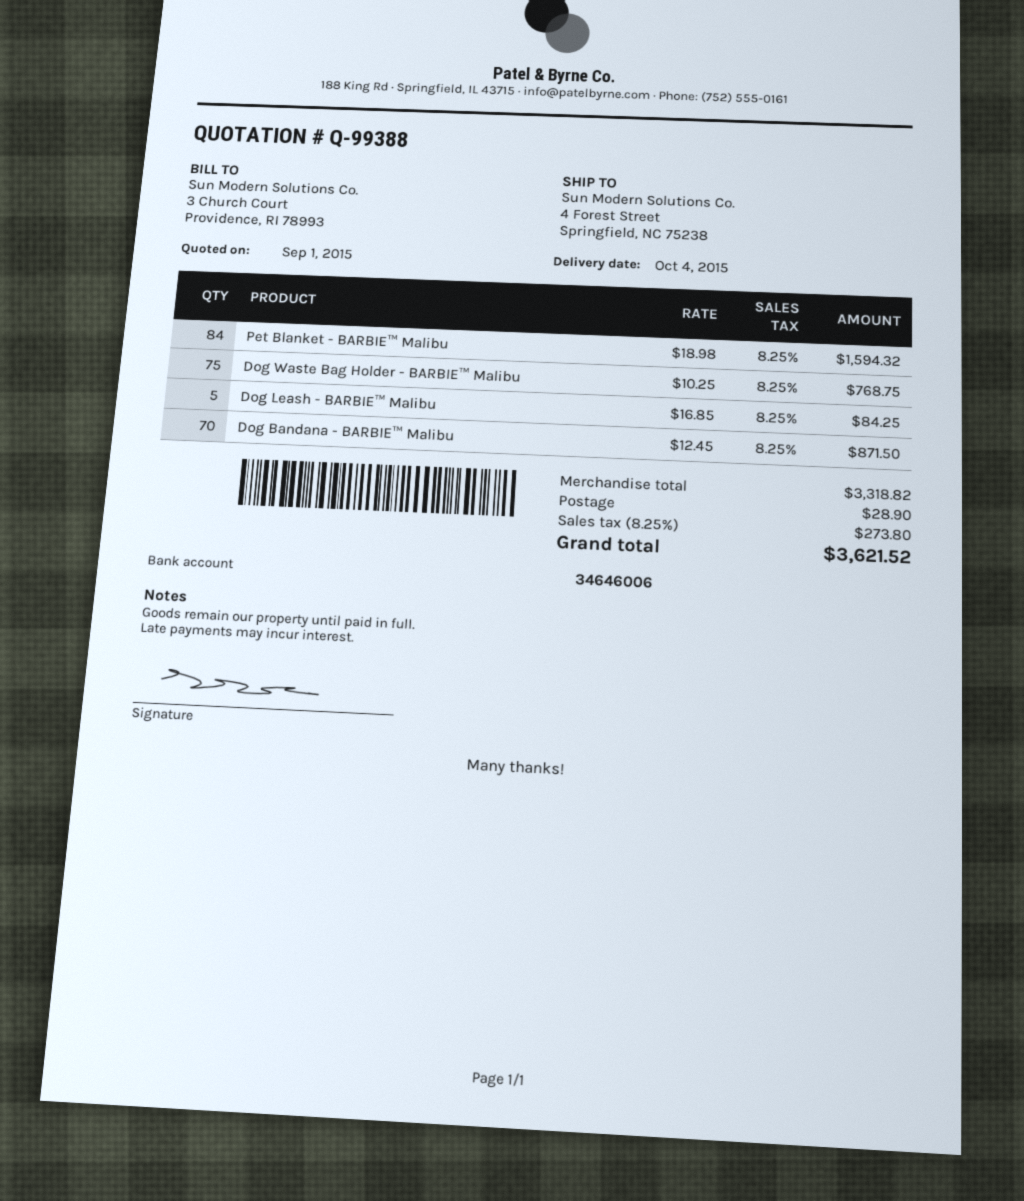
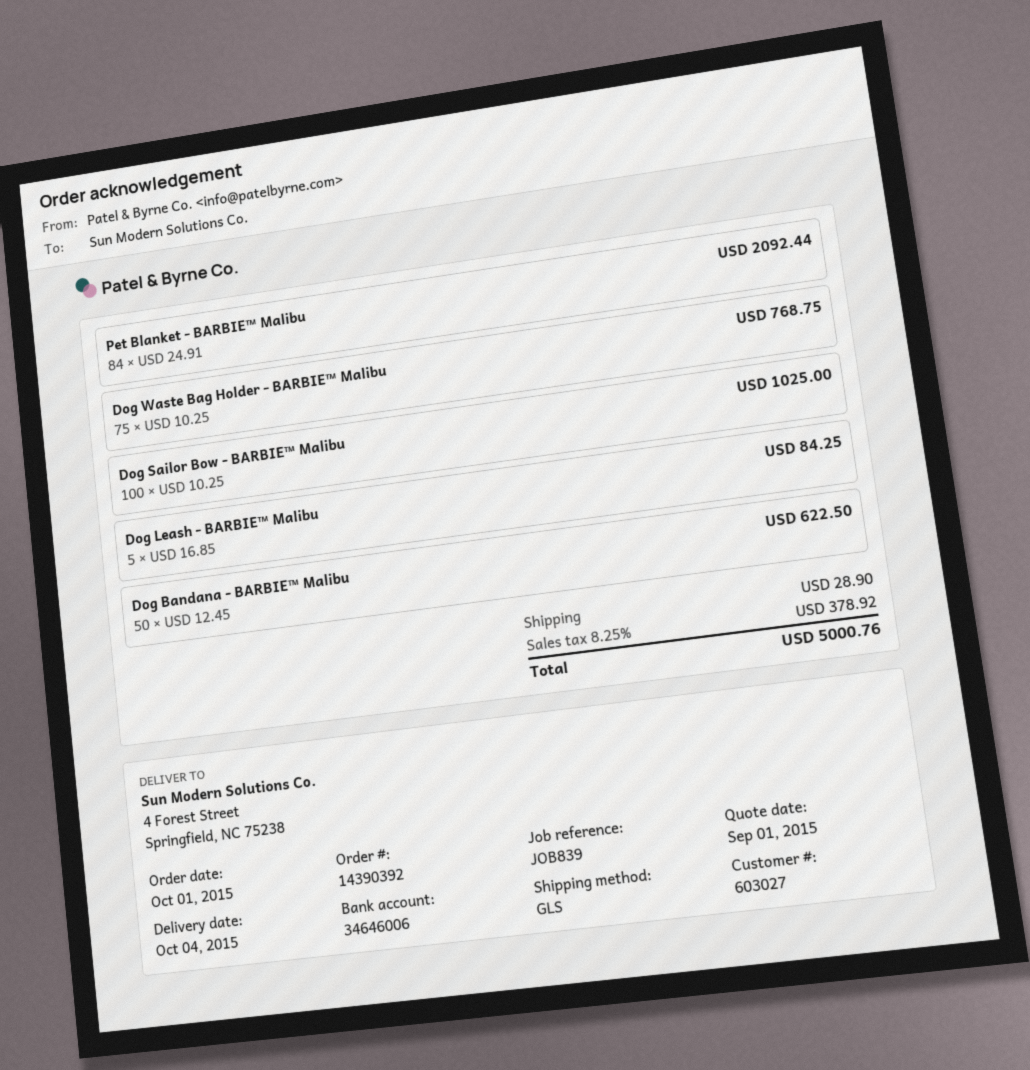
Pet Blanket - BARBIE™ Malibu: 84 x 18.98 = 1594.32 -> 84 x 24.91 = 2092.44
Dog Bandana - BARBIE™ Malibu: 70 x 12.45 = 871.50 -> 50 x 12.45 = 622.50
Dog Sailor Bow - BARBIE™ Malibu: none -> 100 x 10.25 = 1025.00
tax: 8.25% = 273.80 -> 8.25% = 378.92
total: 3621.52 -> 5000.76

